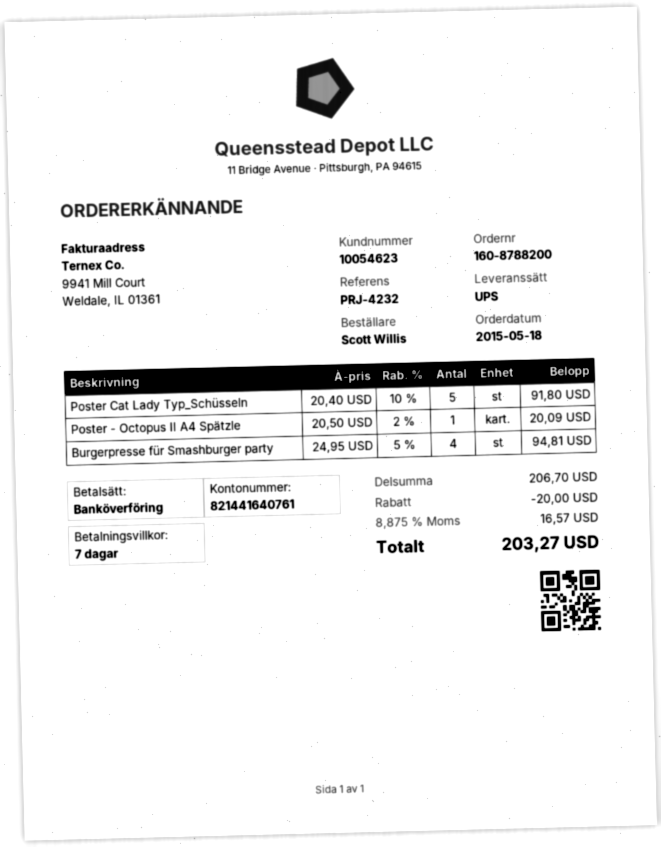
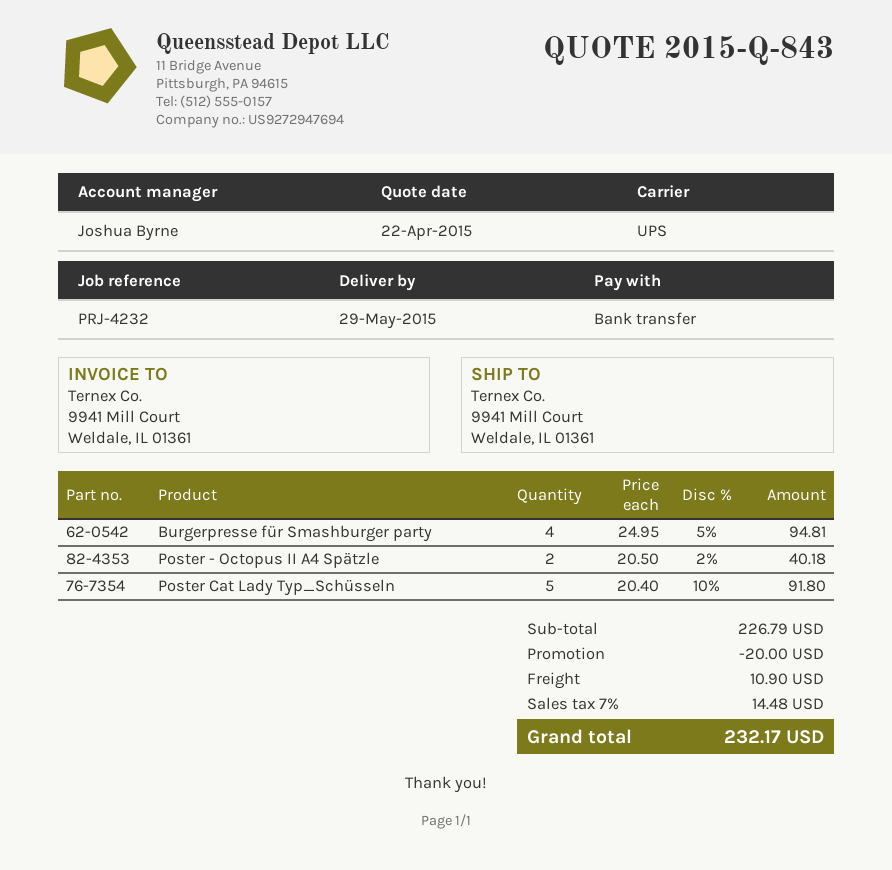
Poster - Octopus II A4 Spätzle: 1 x 20.50 - 2% = 20.09 -> 2 x 20.50 - 2% = 40.18
subtotal: 206.70 -> 226.79
shipping: none -> 10.90
tax: 8.875% = 16.57 -> 7% = 14.48
total: 203.27 -> 232.17

